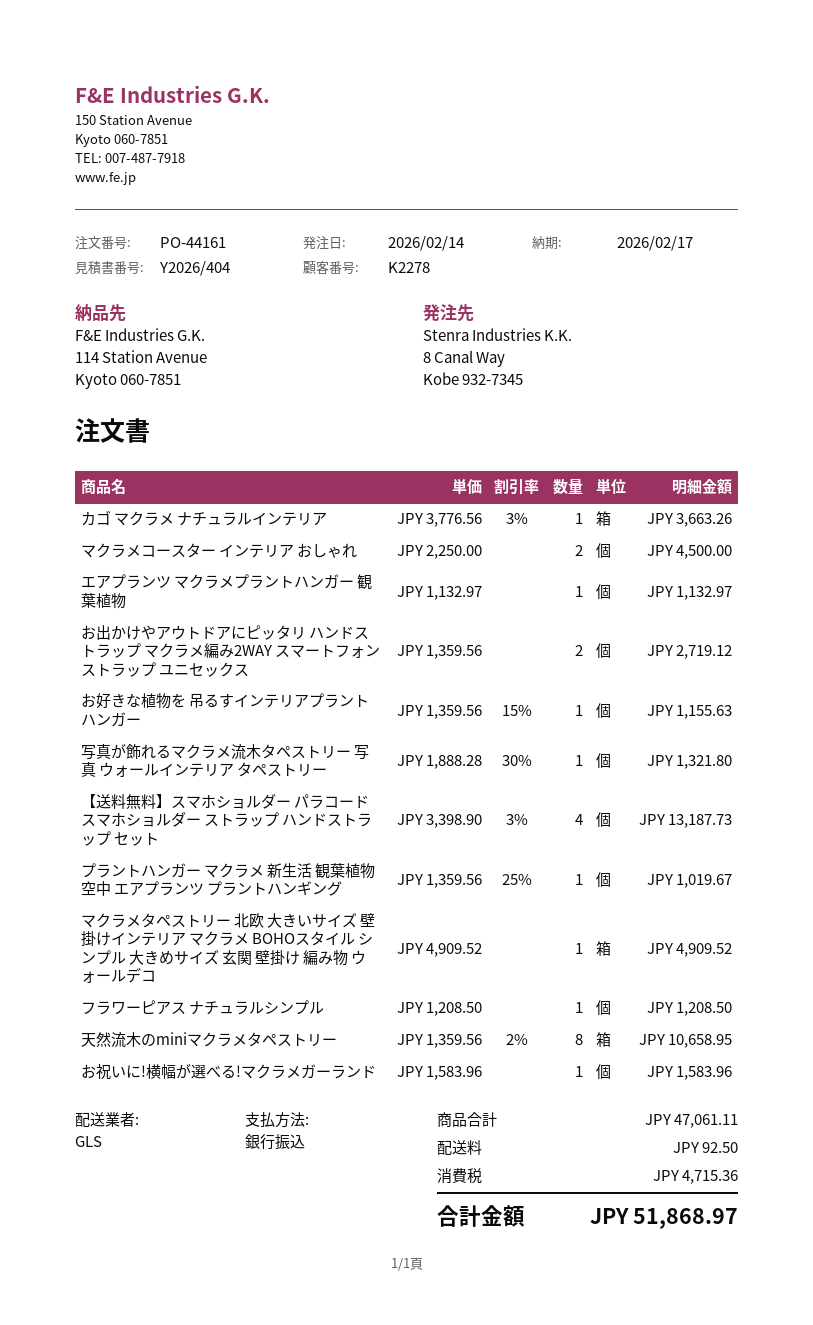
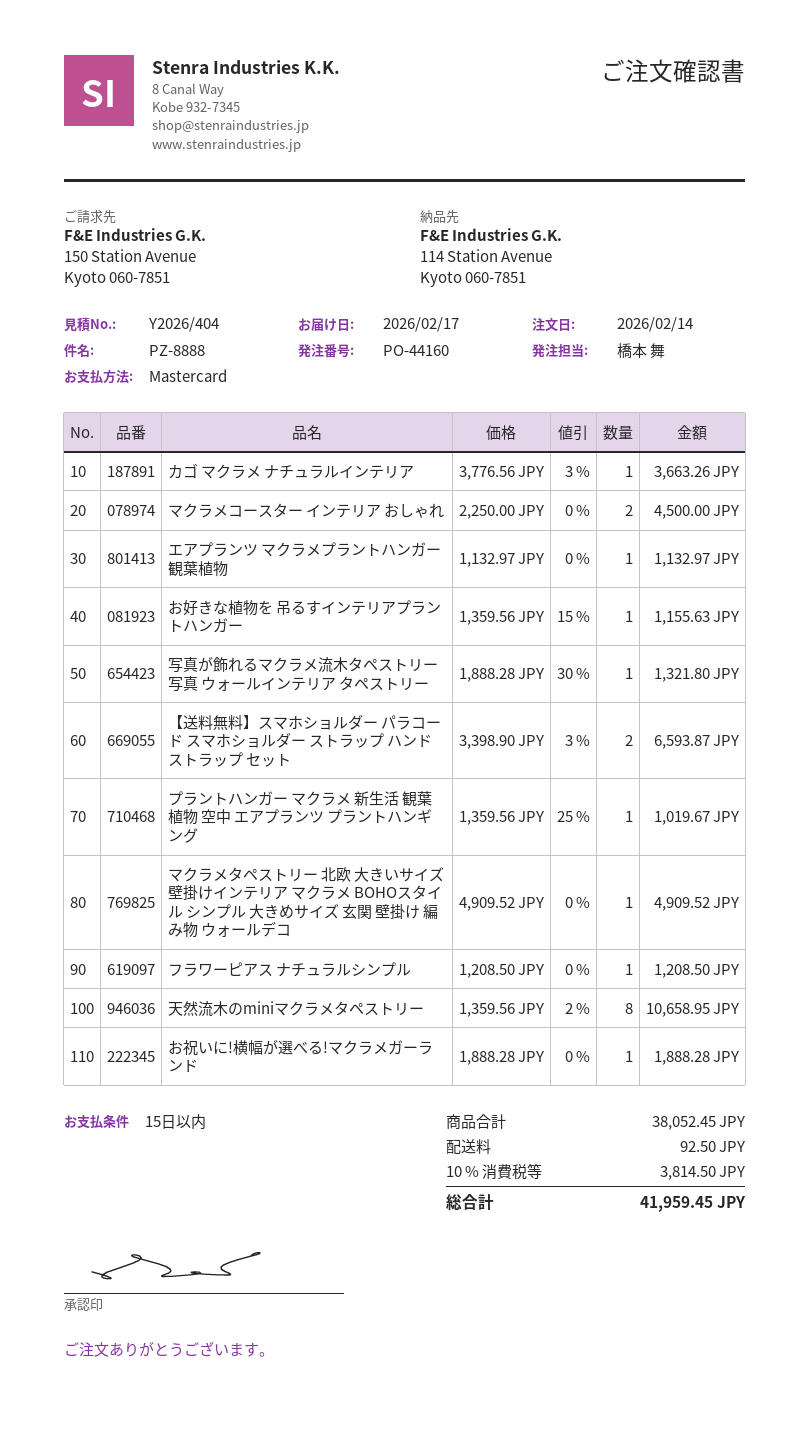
order number: PO-44161 -> PO-44160
payment method: bank transfer -> Mastercard
お出かけやアウトドアにピッタリ ハンドストラップ マクラメ編み2WAY スマートフォンストラップ ユニセックス: 2 x 1359.56 = 2719.12 -> none
【送料無料】スマホショルダー パラコード スマホショルダー ストラップ ハンドストラップ セット: 4 x 3398.90 - 3% = 13187.73 -> 2 x 3398.90 - 3% = 6593.87
お祝いに!横幅が選べる!マクラメガーランド: 1 x 1583.96 = 1583.96 -> 1 x 1888.28 = 1888.28
subtotal: 47061.11 -> 38052.45
tax: 4715.36 -> 3814.50
total: 51868.97 -> 41959.45

